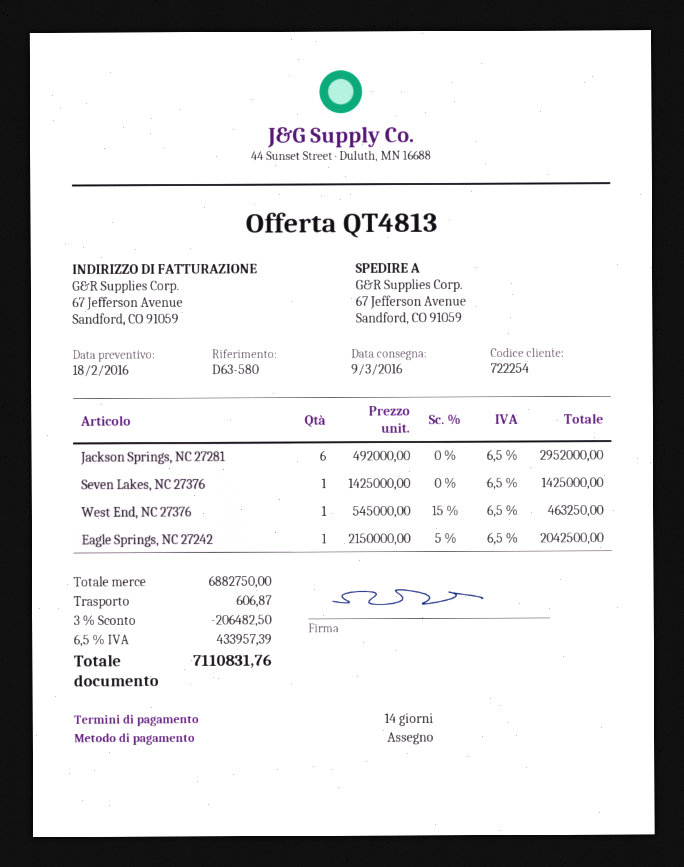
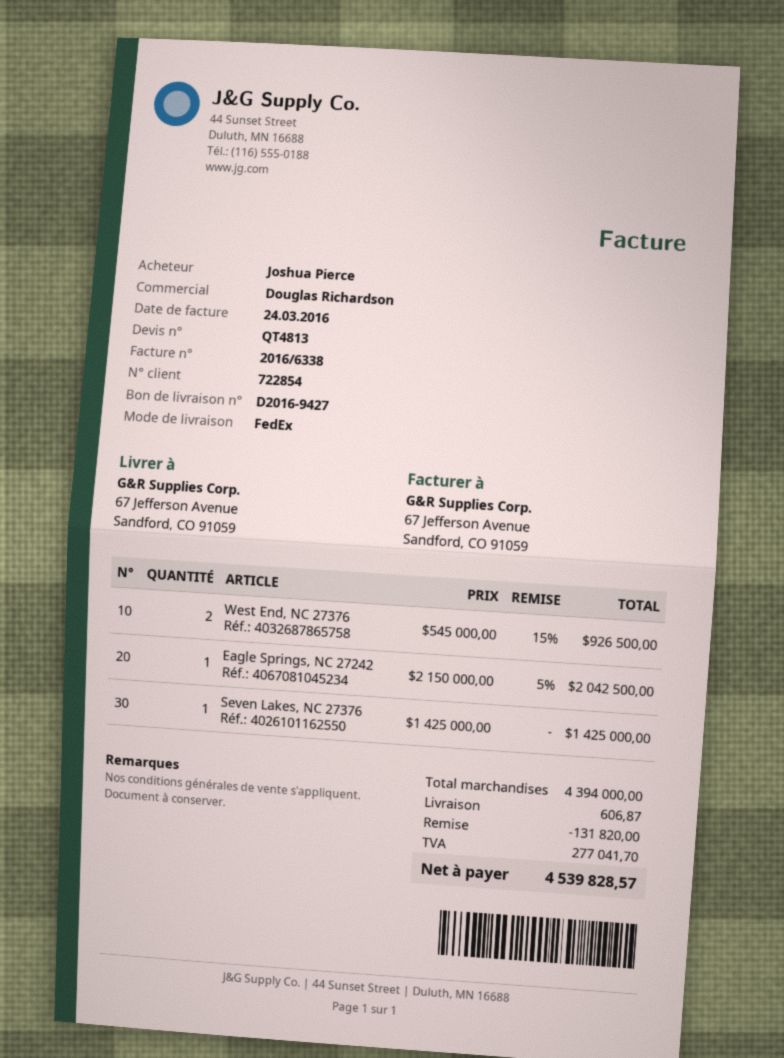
customer number: 722254 -> 722854
Jackson Springs, NC 27281: 6 x 492000.00 = 2952000.00 -> none
West End, NC 27376: 1 x 545000.00 - 15% = 463250.00 -> 2 x 545000.00 - 15% = 926500.00
subtotal: 6882750.00 -> 4394000.00
discount: 206482.50 -> 131820.00
tax: 433957.39 -> 277041.70
total: 7110831.76 -> 4539828.57

